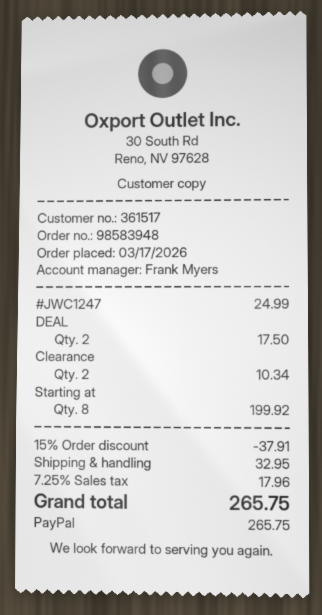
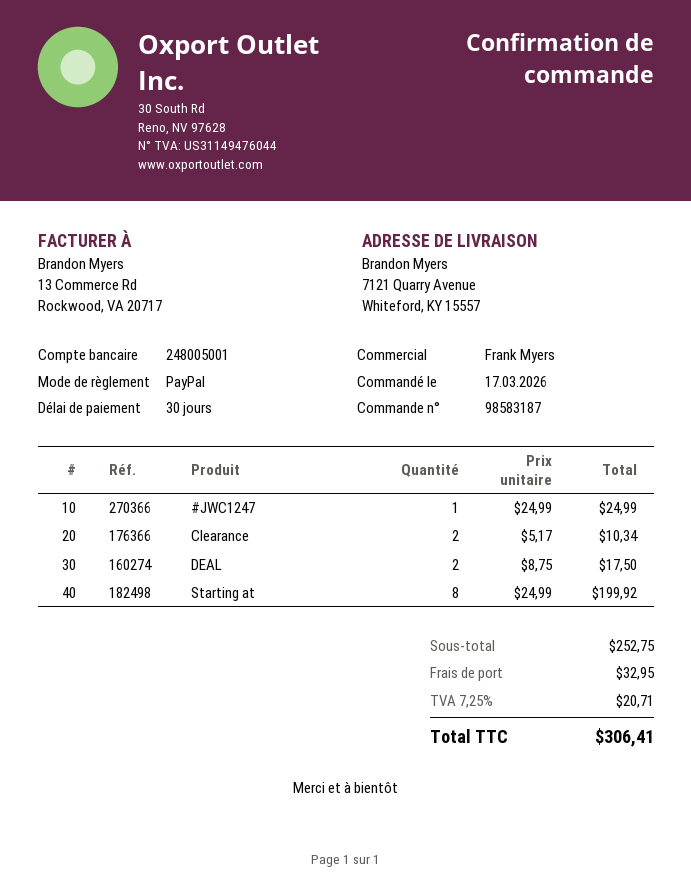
order number: 98583948 -> 98583187
discount: 15% = 37.91 -> none
tax: 7.25% = 17.96 -> 7.25% = 20.71
total: 265.75 -> 306.41

